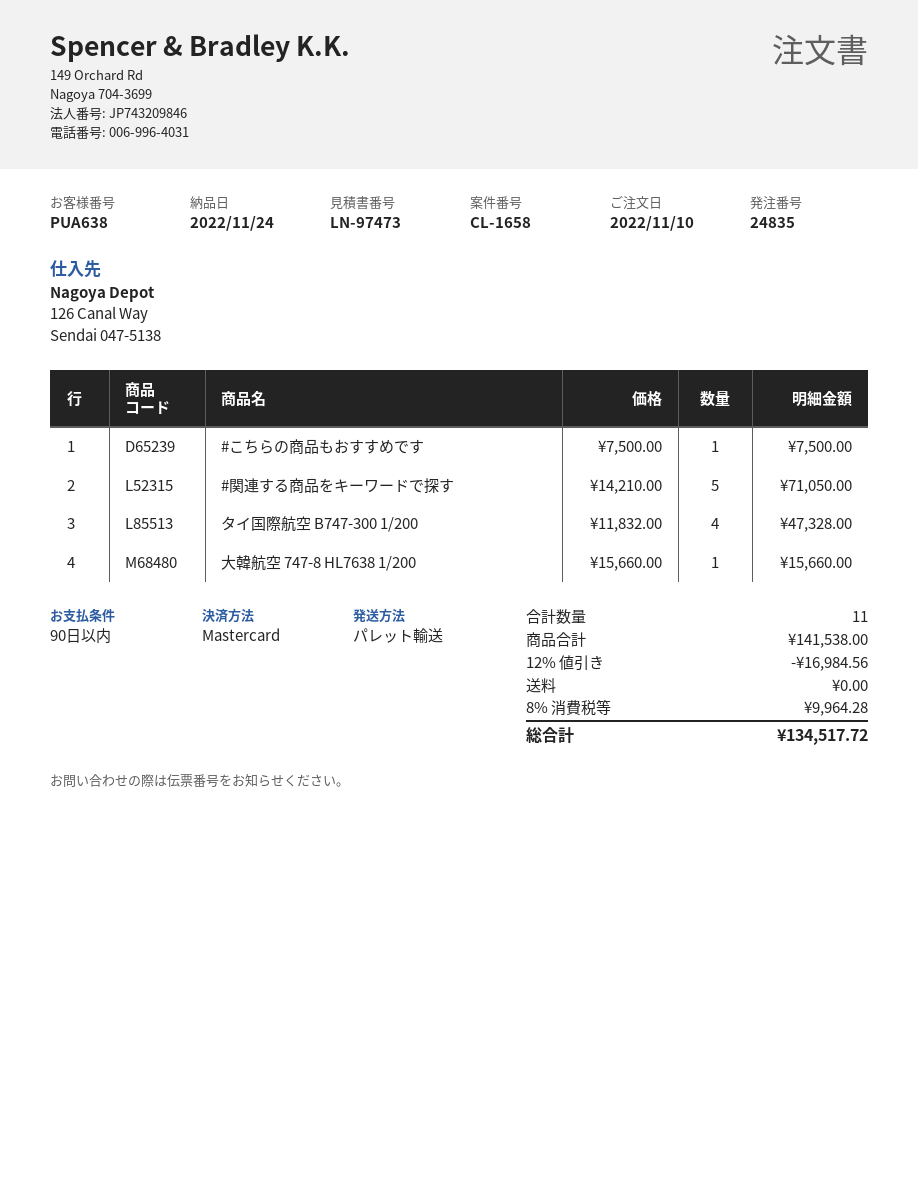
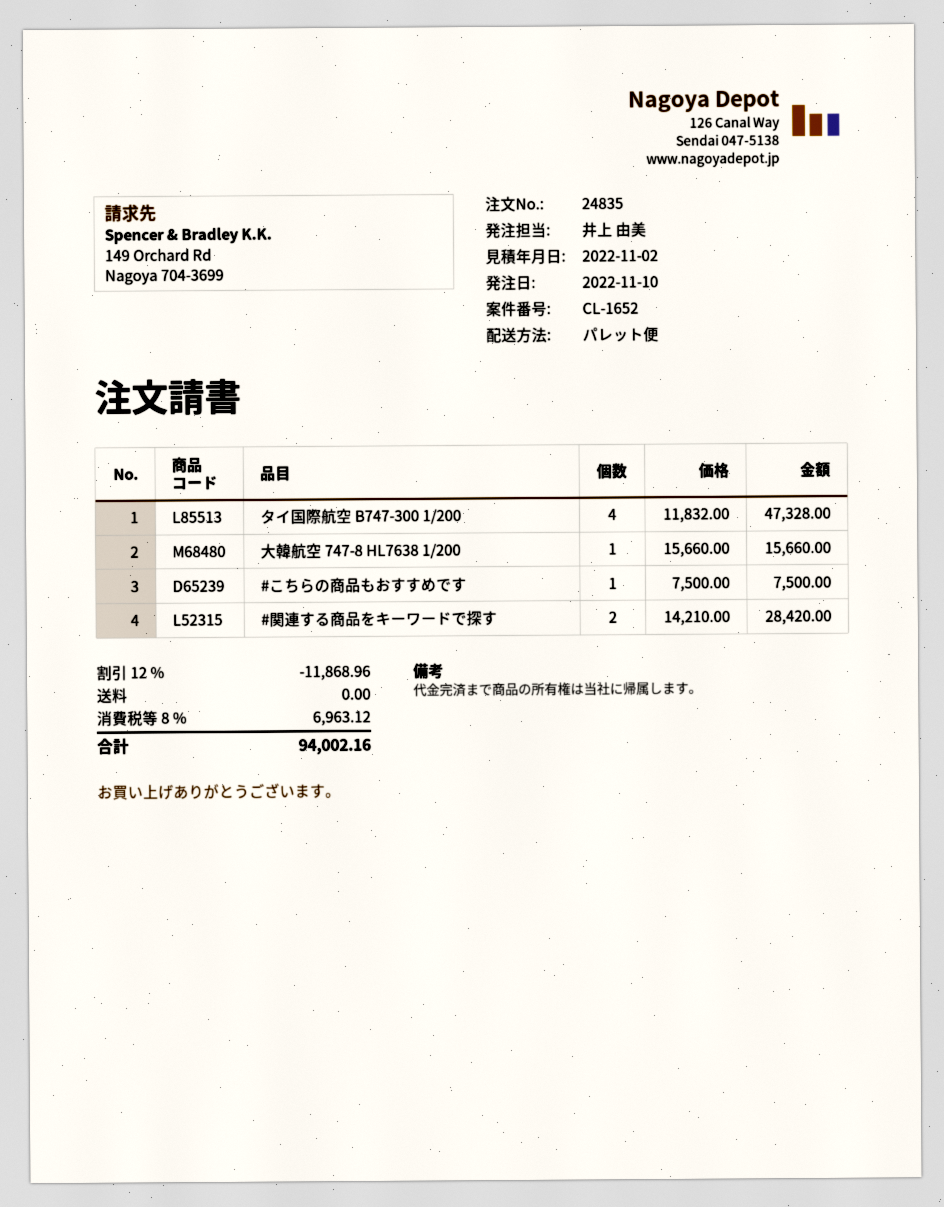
reference: CL-1658 -> CL-1652
#関連する商品をキーワードで探す: 5 x 14210.00 = 71050.00 -> 2 x 14210.00 = 28420.00
discount: 12% = 16984.56 -> 12% = 11868.96
tax: 8% = 9964.28 -> 8% = 6963.12
total: 134517.72 -> 94002.16

